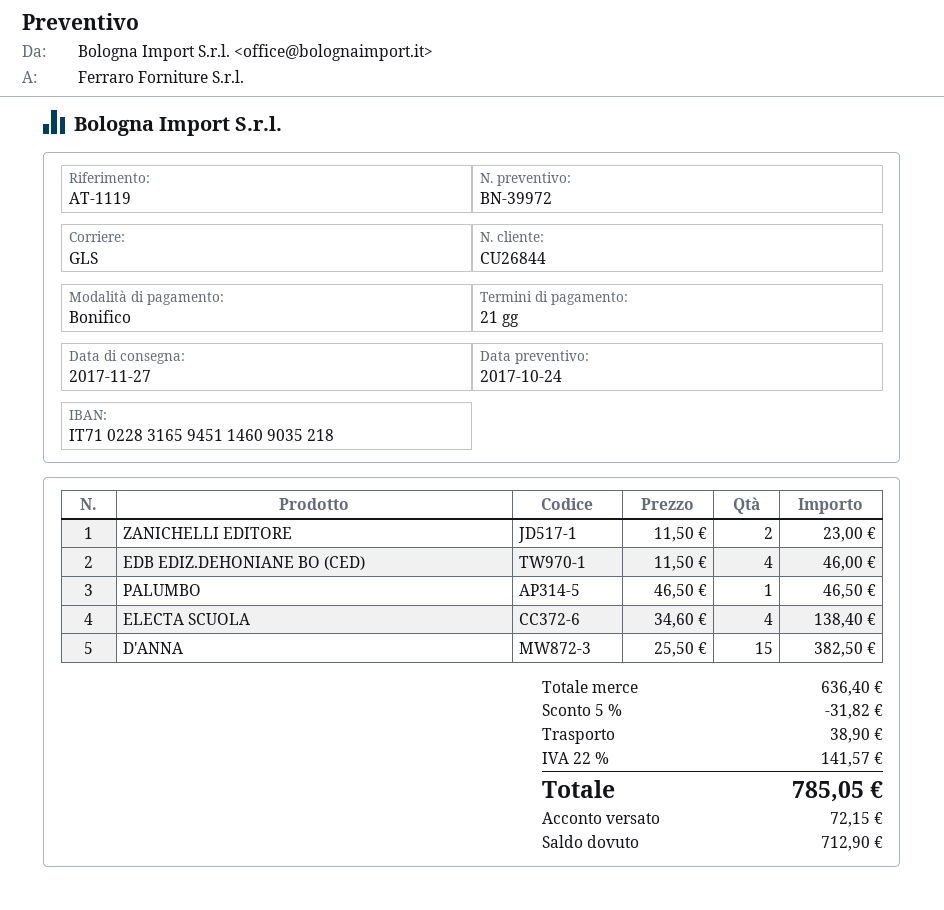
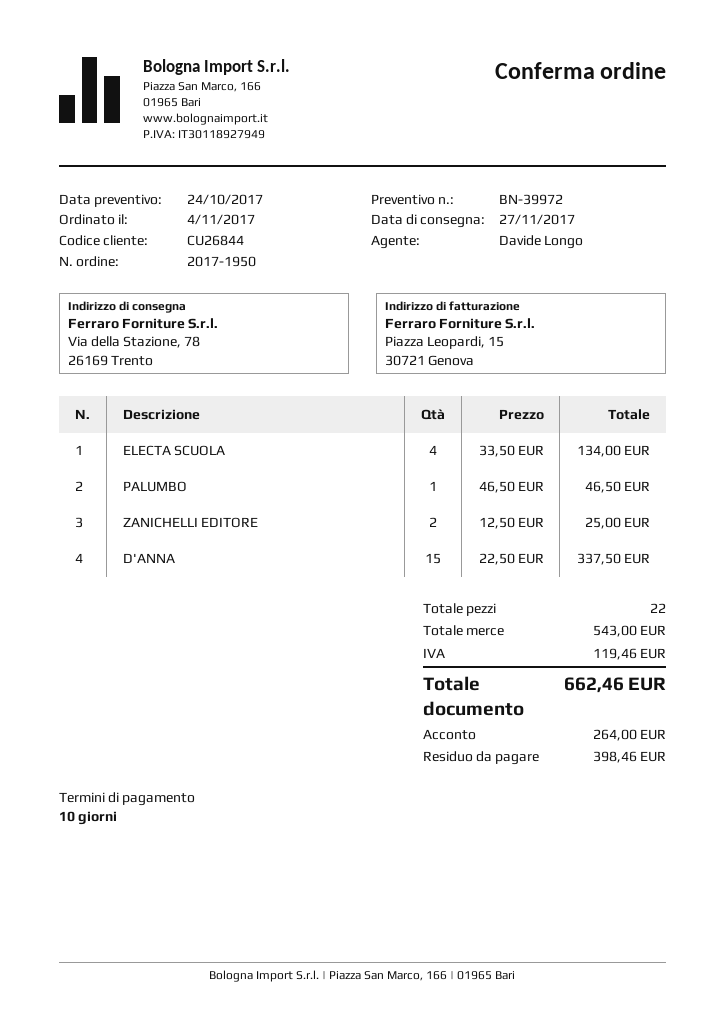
payment terms: 21 days -> 10 days
ZANICHELLI EDITORE: 2 x 11.50 = 23.00 -> 2 x 12.50 = 25.00
EDB EDIZ.DEHONIANE BO (CED): 4 x 11.50 = 46.00 -> none
ELECTA SCUOLA: 4 x 34.60 = 138.40 -> 4 x 33.50 = 134.00
D'ANNA: 15 x 25.50 = 382.50 -> 15 x 22.50 = 337.50
subtotal: 636.40 -> 543.00
discount: 5% = 31.82 -> none
shipping: 38.90 -> none
tax: 141.57 -> 119.46
total: 785.05 -> 662.46
deposit: 72.15 -> 264.00
balance: 712.90 -> 398.46

